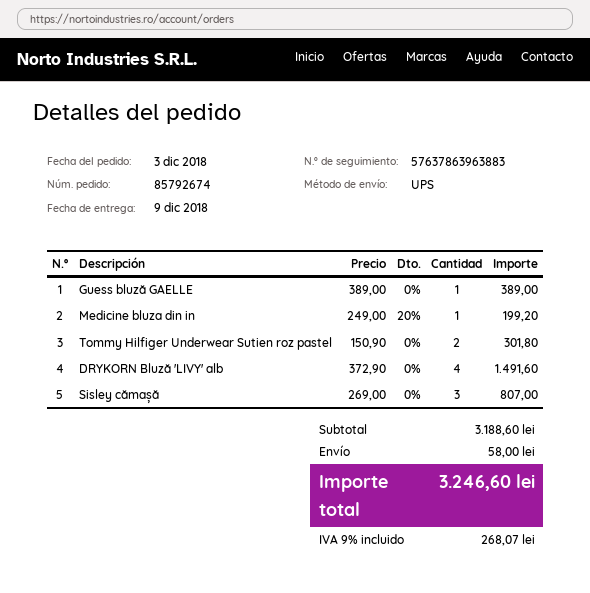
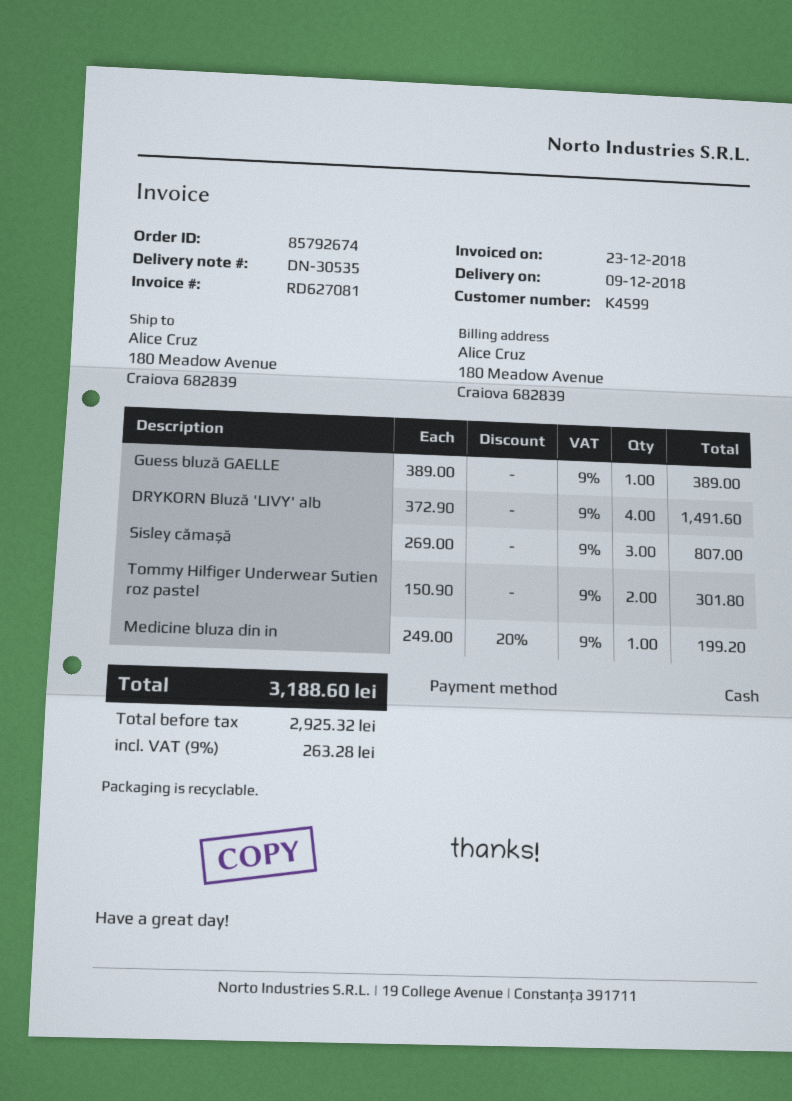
shipping: 58.00 -> none
tax: 9% = 268.07 -> 9% = 263.28
total: 3246.60 -> 3188.60

